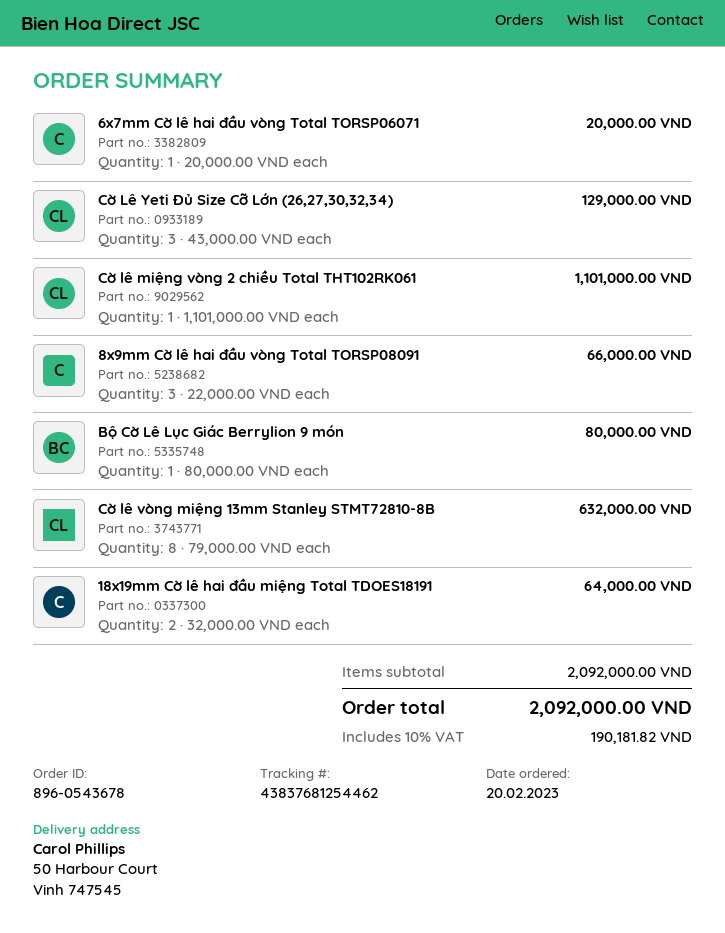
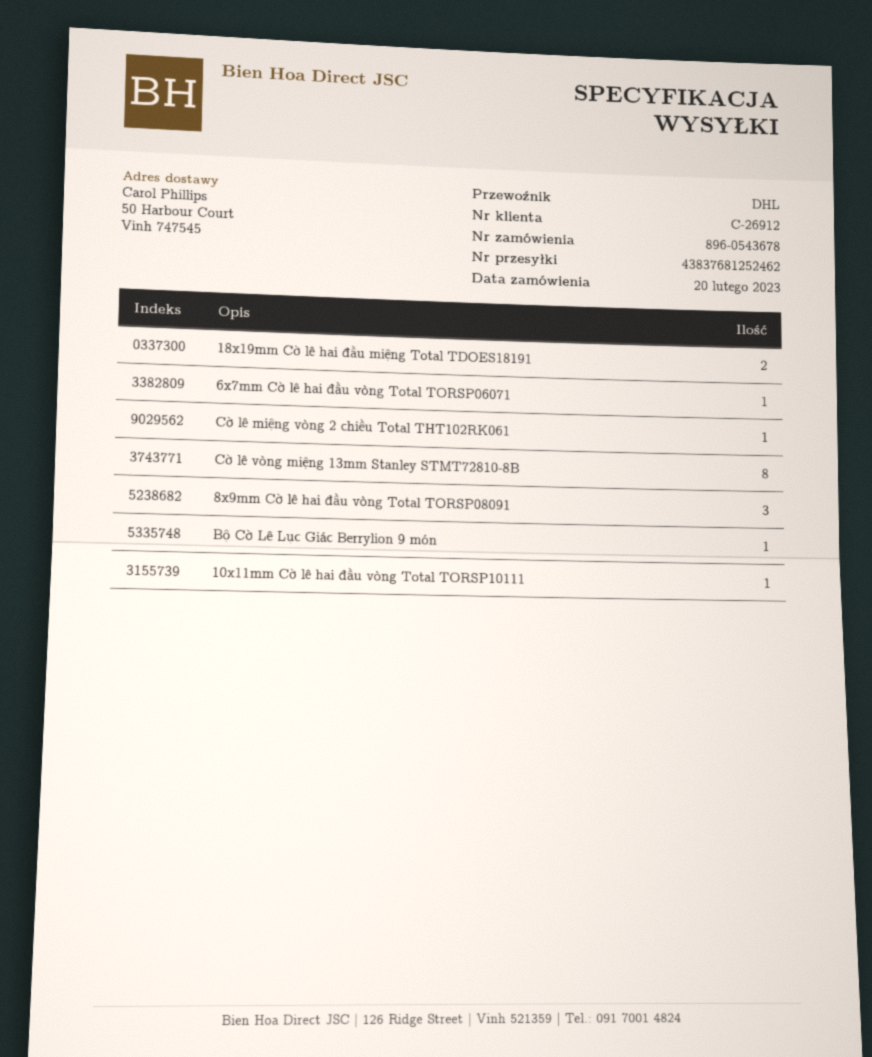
tracking number: 43837681254462 -> 43837681252462
Cờ Lê Yeti Đủ Size Cỡ Lớn (26,27,30,32,34): 3 -> none
10x11mm Cờ lê hai đầu vòng Total TORSP10111: none -> 1

